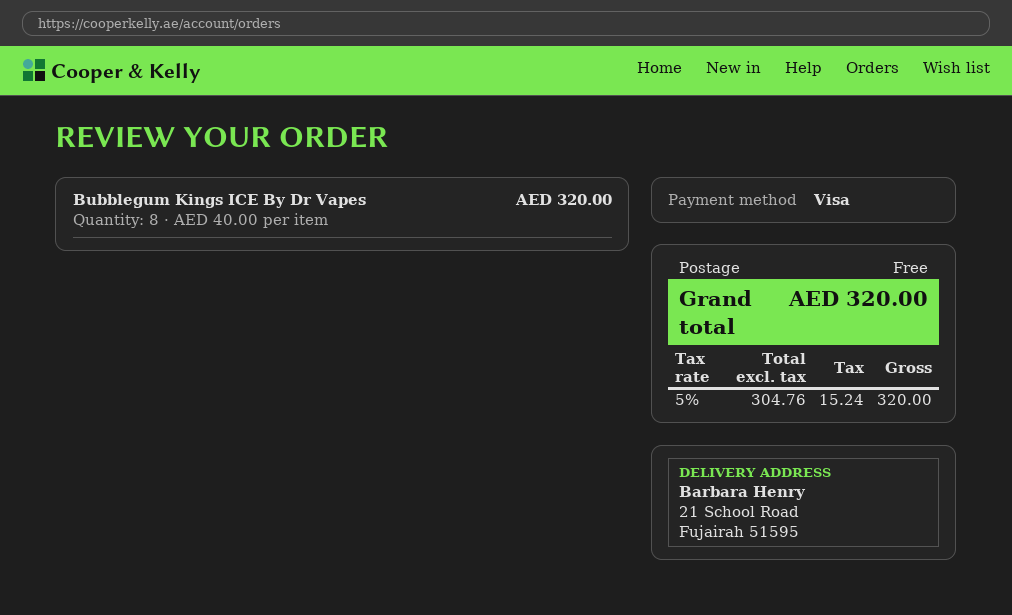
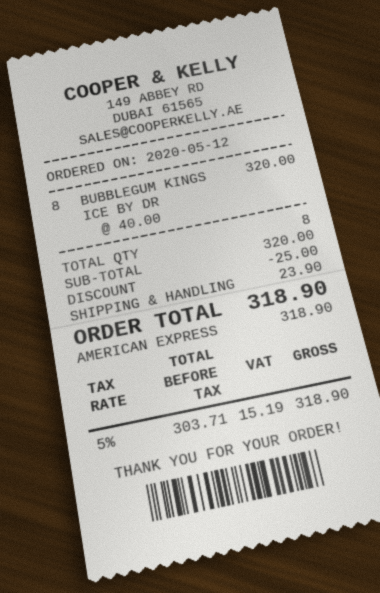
payment method: Visa -> American Express
discount: none -> 25.00
shipping: 0.00 -> 23.90
net: 304.76 -> 303.71
tax: 5% = 15.24 -> 5% = 15.19
total: 320.00 -> 318.90

